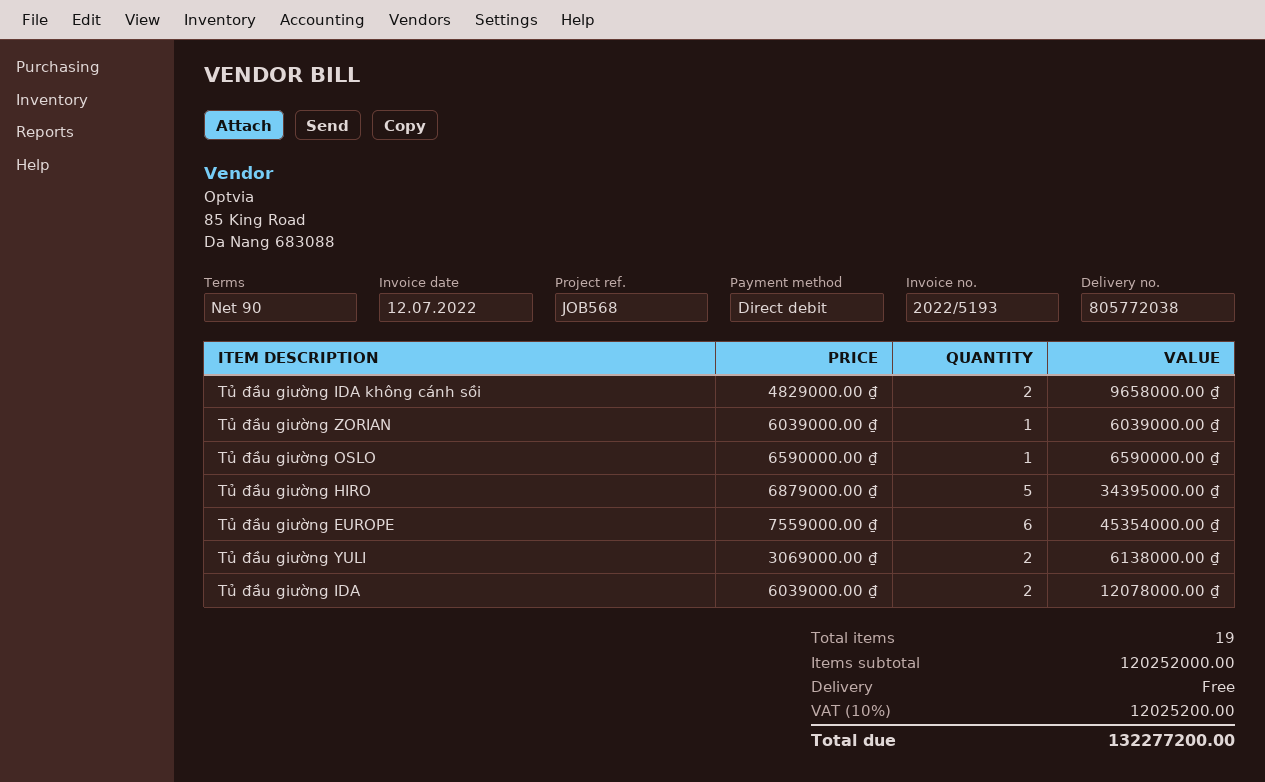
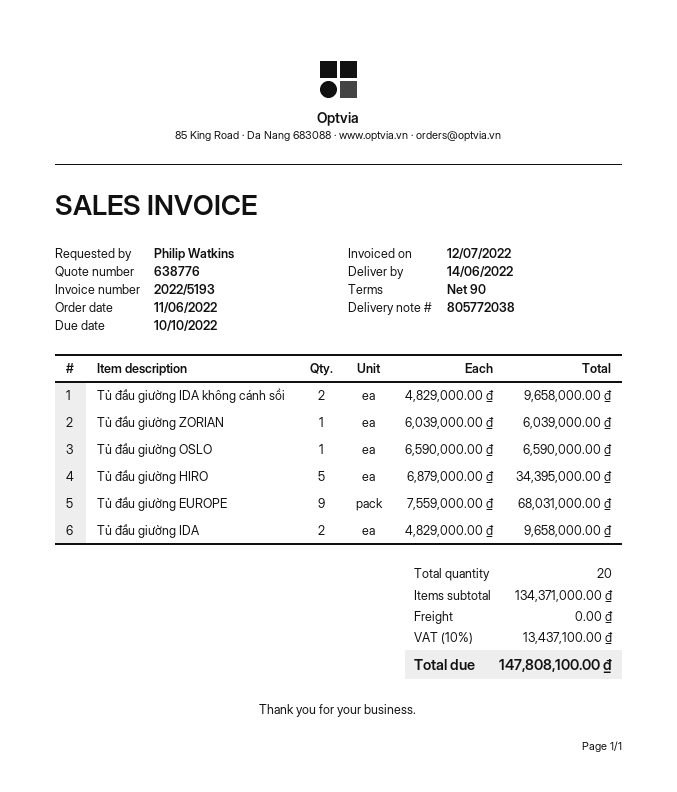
Tủ đầu giường EUROPE: 6 x 7559000.00 = 45354000.00 -> 9 x 7559000.00 = 68031000.00
Tủ đầu giường YULI: 2 x 3069000.00 = 6138000.00 -> none
Tủ đầu giường IDA: 2 x 6039000.00 = 12078000.00 -> 2 x 4829000.00 = 9658000.00
total quantity: 19 -> 20
subtotal: 120252000.00 -> 134371000.00
tax: 10% = 12025200.00 -> 10% = 13437100.00
total: 132277200.00 -> 147808100.00

